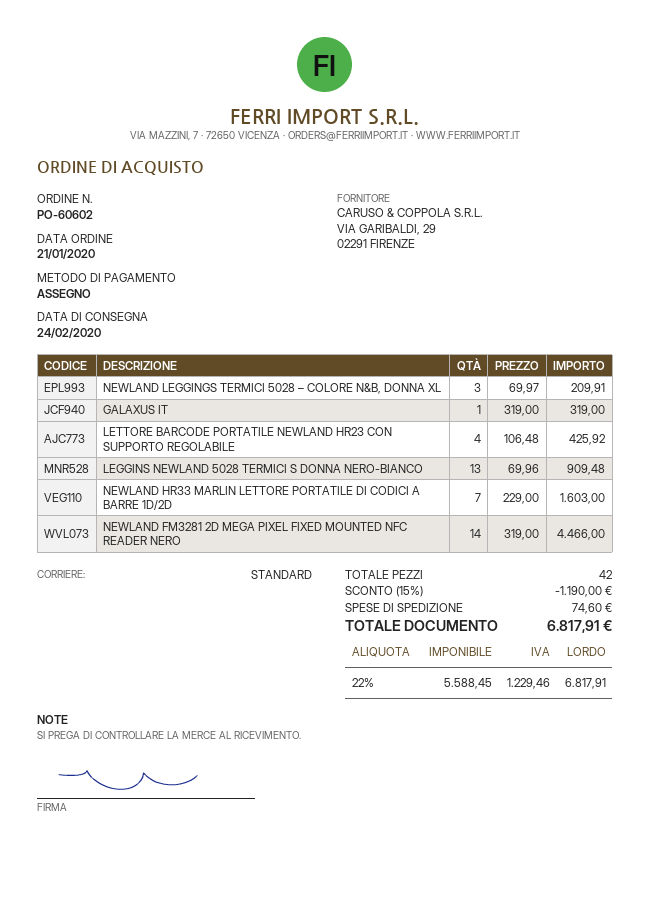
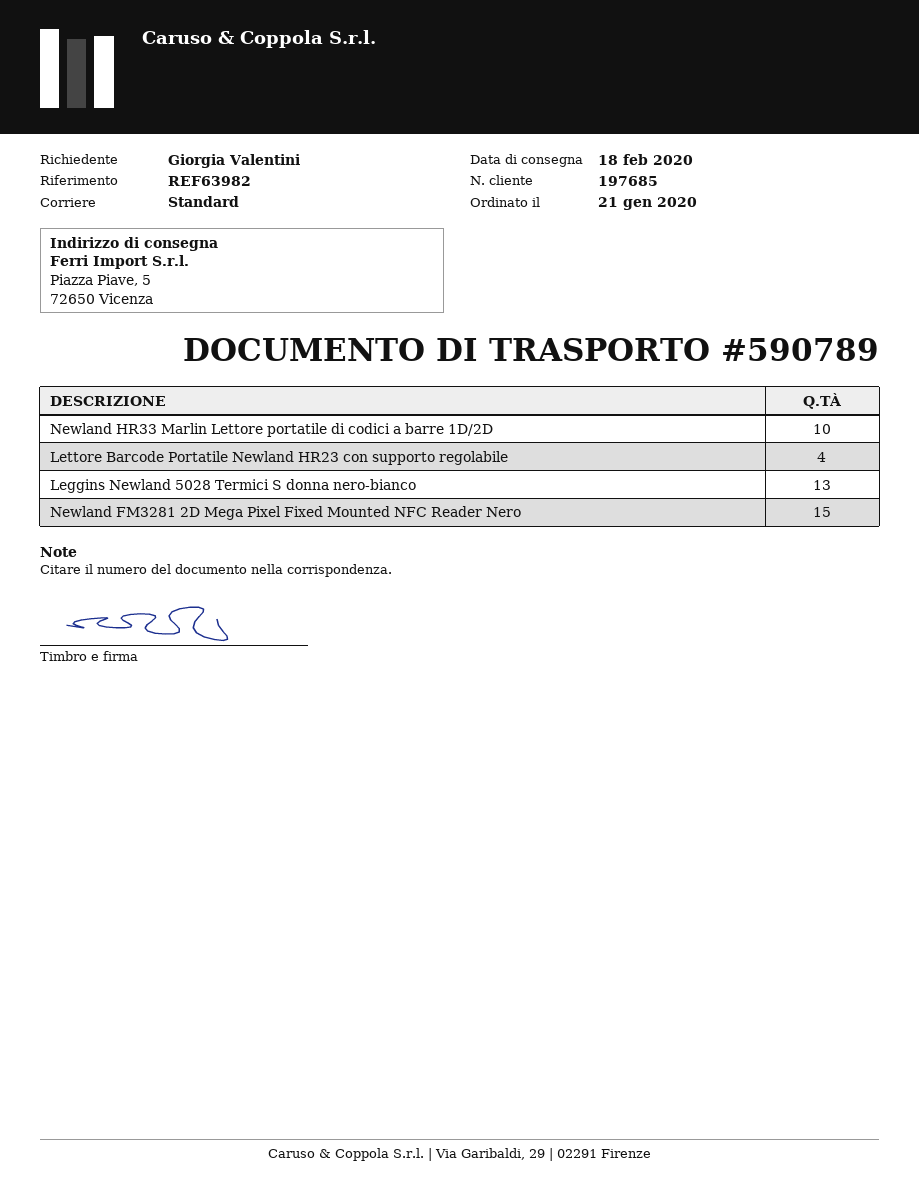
delivery date: 2020-02-24 -> 2020-02-18
NEWLAND LEGGINGS TERMICI 5028 – COLORE N&B, DONNA XL: 3 -> none
GALAXUS IT: 1 -> none
NEWLAND HR33 MARLIN LETTORE PORTATILE DI CODICI A BARRE 1D/2D: 7 -> 10
NEWLAND FM3281 2D MEGA PIXEL FIXED MOUNTED NFC READER NERO: 14 -> 15

